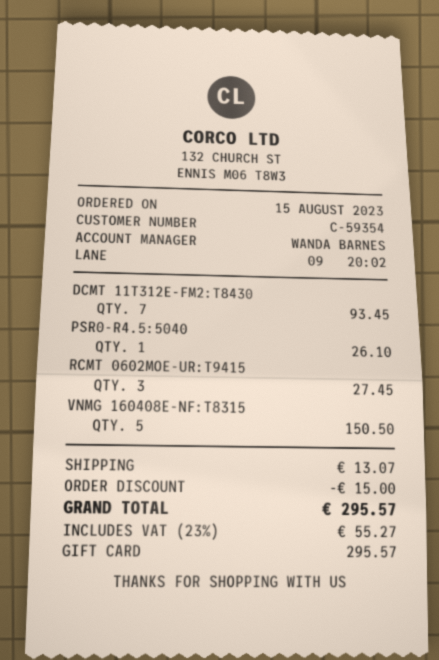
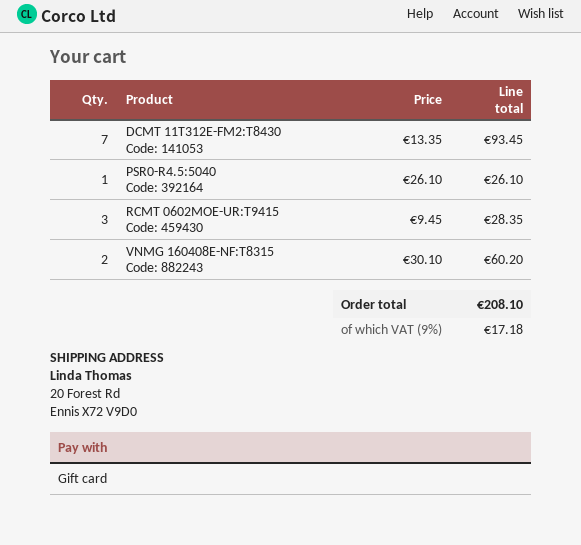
RCMT 0602MOE-UR:T9415: 3 for 27.45 -> 3 for 28.35
VNMG 160408E-NF:T8315: 5 for 150.50 -> 2 for 60.20
discount: 15.00 -> none
shipping: 13.07 -> none
tax: 23% = 55.27 -> 9% = 17.18
total: 295.57 -> 208.10

